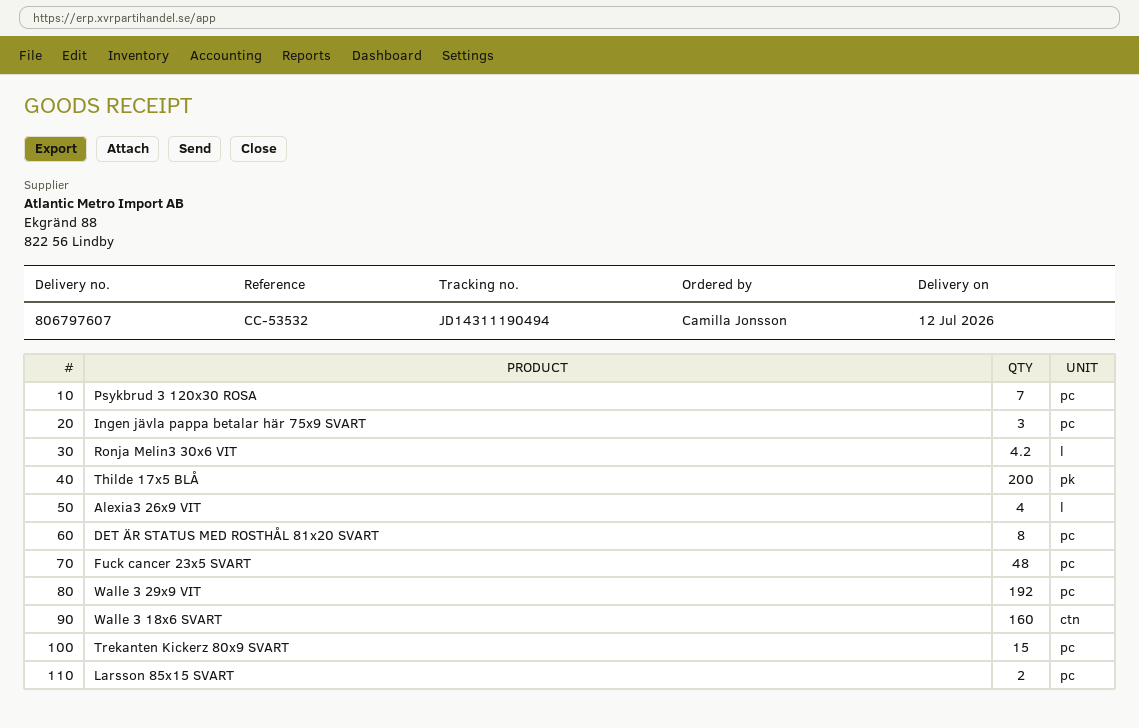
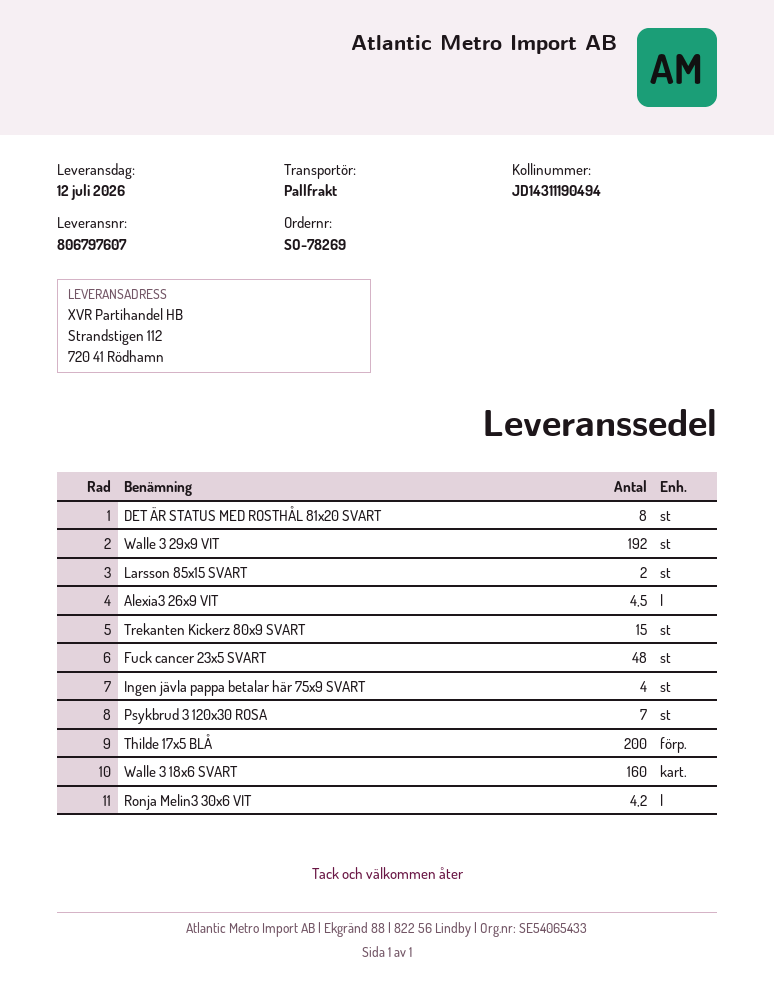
Ingen jävla pappa betalar här 75x9 SVART: 3 -> 4
Alexia3 26x9 VIT: 4 -> 4.5

